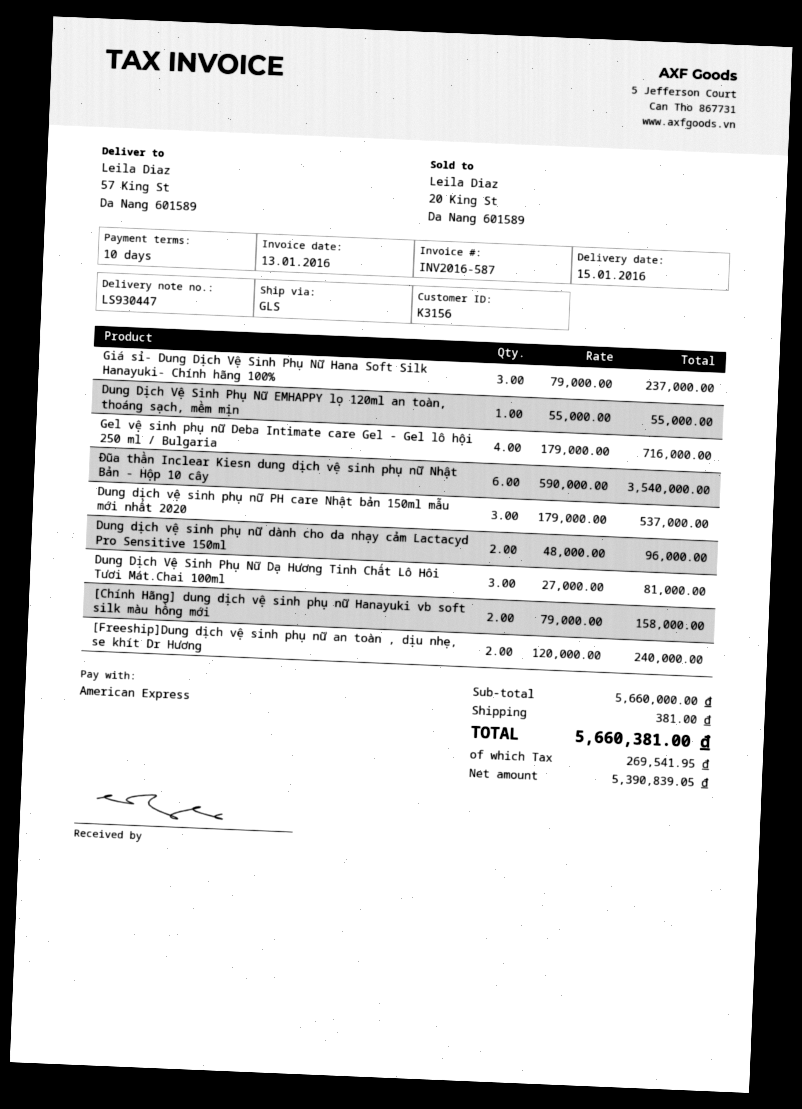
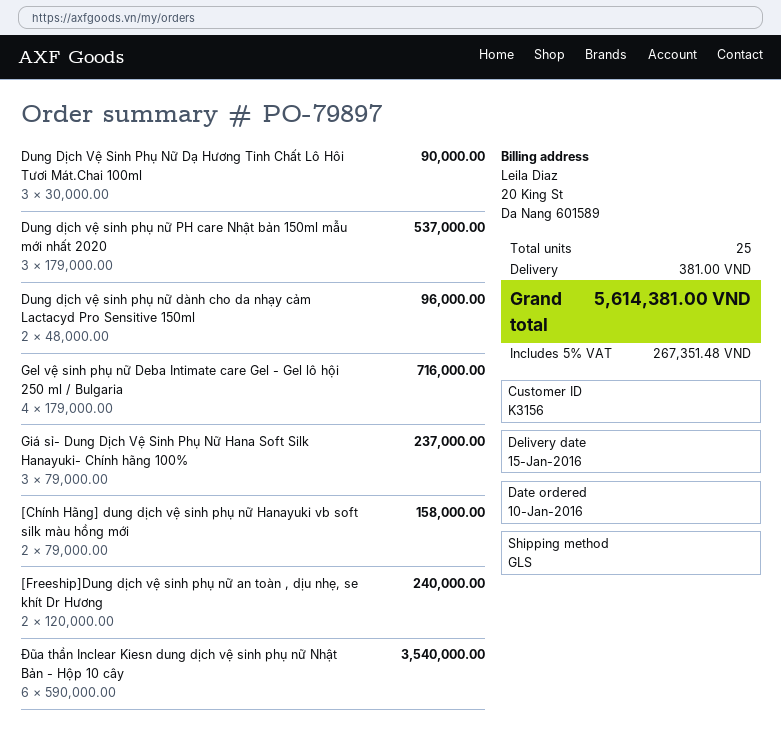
Dung Dịch Vệ Sinh Phụ Nữ EMHAPPY lọ 120ml an toàn, thoáng sạch, mềm mịn: 1 x 55000.00 = 55000.00 -> none
Dung Dịch Vệ Sinh Phụ Nữ Dạ Hương Tinh Chất Lô Hôi Tươi Mát.Chai 100ml: 3 x 27000.00 = 81000.00 -> 3 x 30000.00 = 90000.00
tax: 269541.95 -> 267351.48
total: 5660381.00 -> 5614381.00

